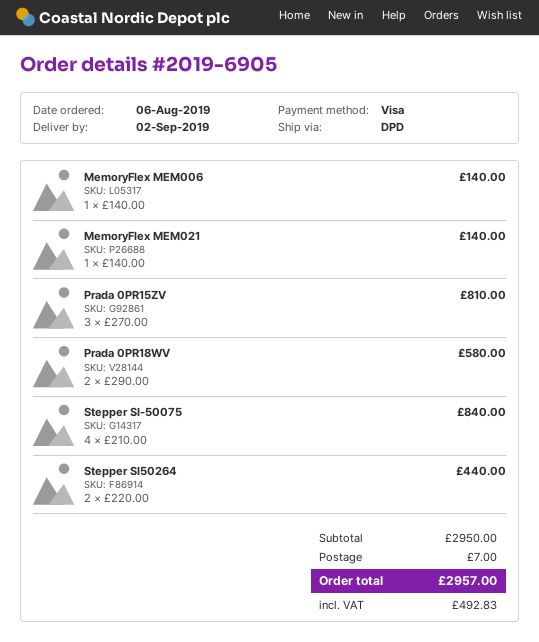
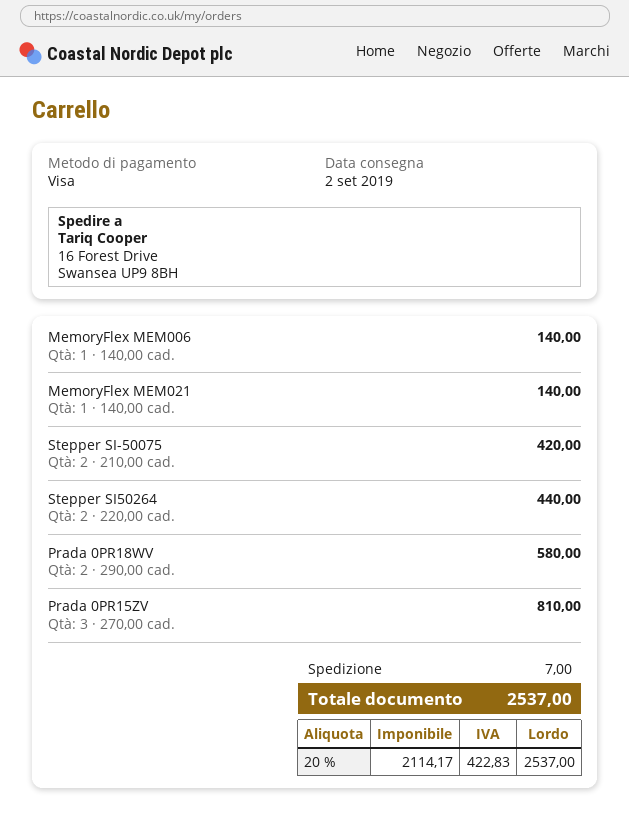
Stepper SI-50075: 4 x 210.00 = 840.00 -> 2 x 210.00 = 420.00
tax: 492.83 -> 422.83
total: 2957.00 -> 2537.00

